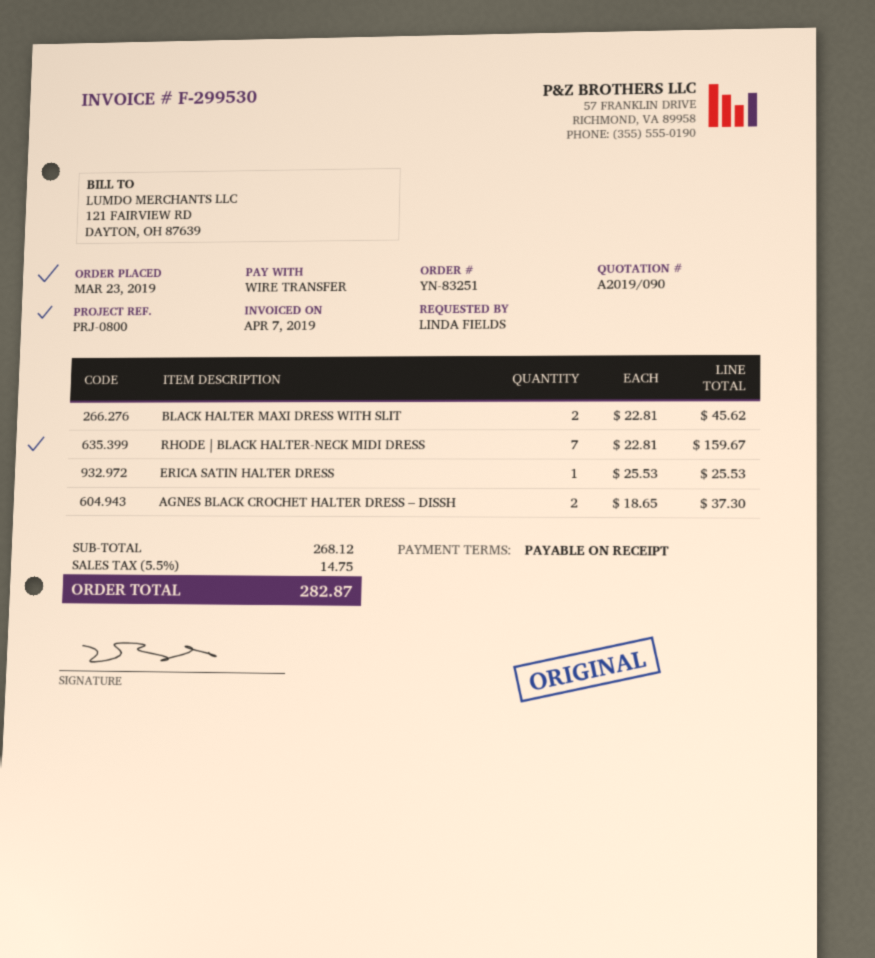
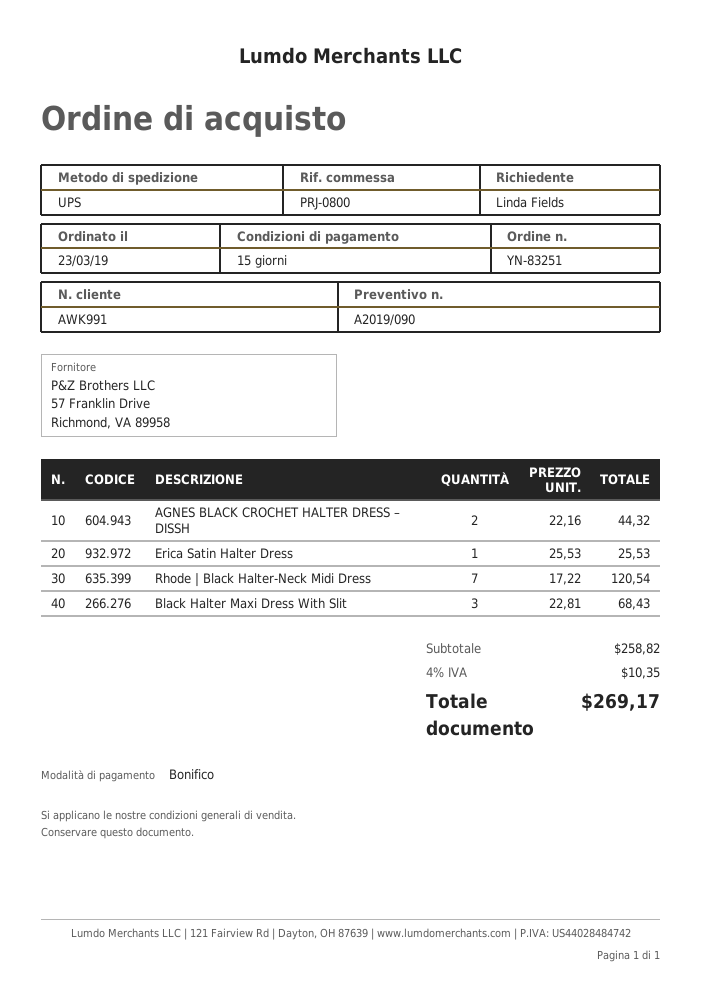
payment terms: on receipt -> 15 days
BLACK HALTER MAXI DRESS WITH SLIT: 2 x 22.81 = 45.62 -> 3 x 22.81 = 68.43
RHODE | BLACK HALTER-NECK MIDI DRESS: 7 x 22.81 = 159.67 -> 7 x 17.22 = 120.54
AGNES BLACK CROCHET HALTER DRESS – DISSH: 2 x 18.65 = 37.30 -> 2 x 22.16 = 44.32
subtotal: 268.12 -> 258.82
tax: 5.5% = 14.75 -> 4% = 10.35
total: 282.87 -> 269.17

